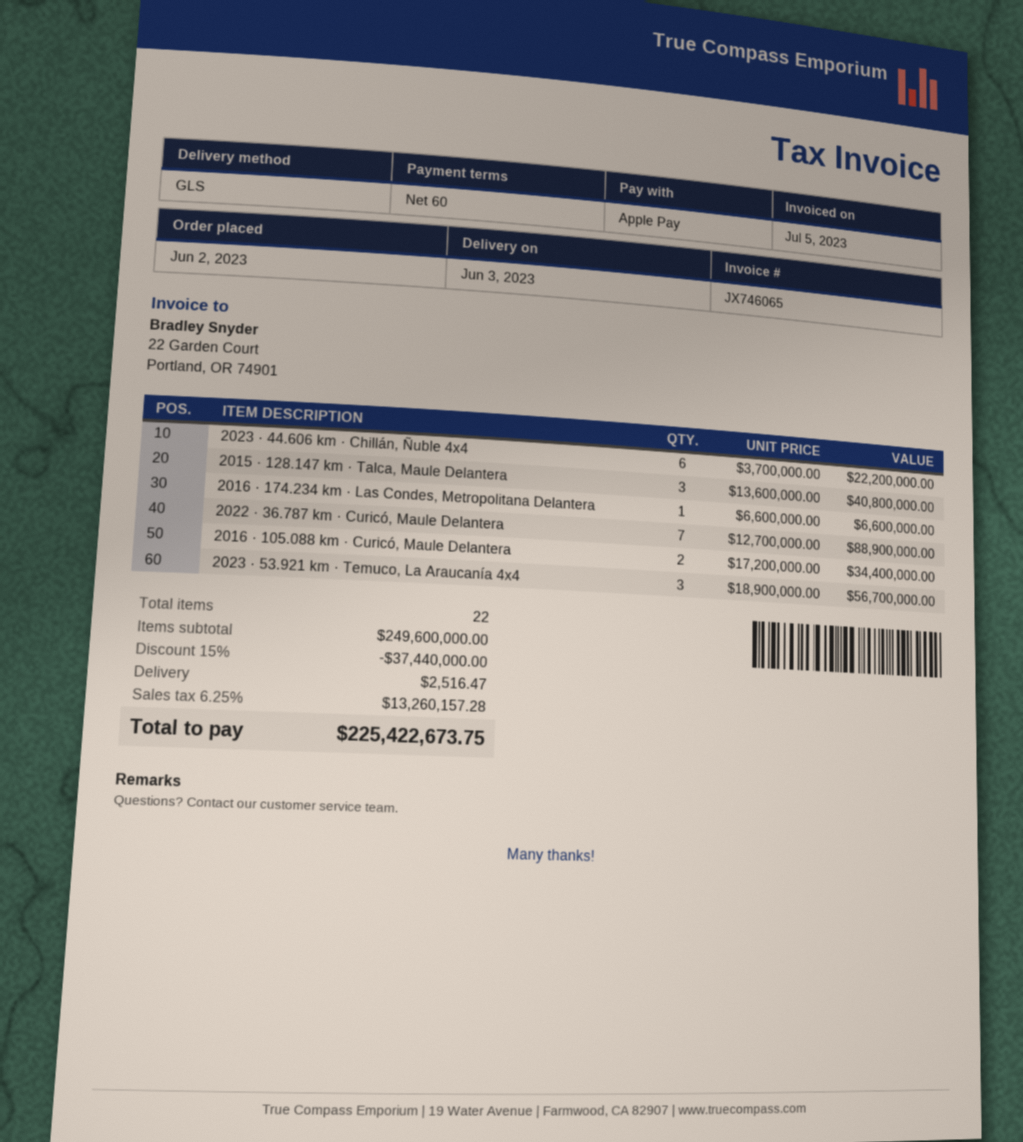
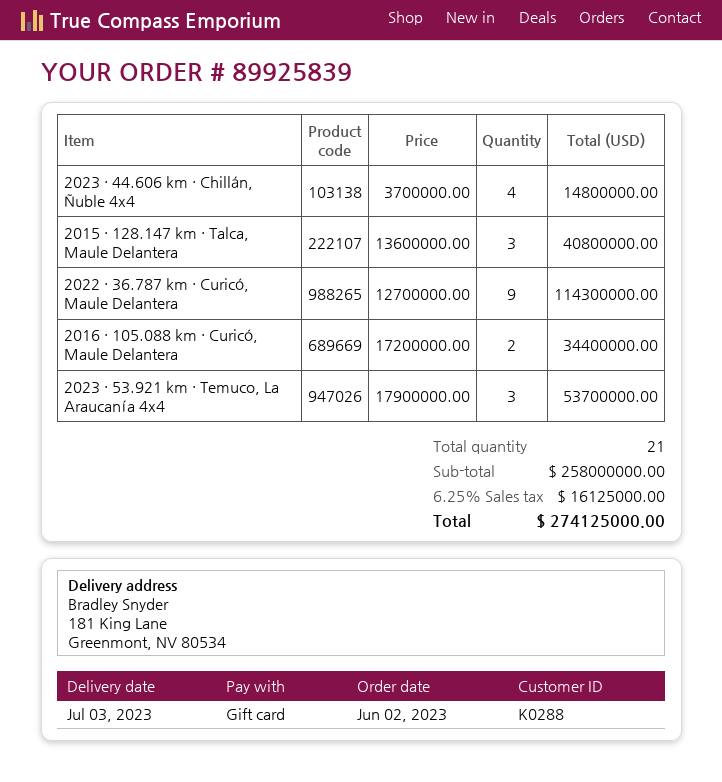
delivery date: 2023-06-03 -> 2023-07-03
payment method: Apple Pay -> gift card
2023 · 44.606 km · Chillán, Ñuble 4x4: 6 x 3700000.00 = 22200000.00 -> 4 x 3700000.00 = 14800000.00
2016 · 174.234 km · Las Condes, Metropolitana Delantera: 1 x 6600000.00 = 6600000.00 -> none
2022 · 36.787 km · Curicó, Maule Delantera: 7 x 12700000.00 = 88900000.00 -> 9 x 12700000.00 = 114300000.00
2023 · 53.921 km · Temuco, La Araucanía 4x4: 3 x 18900000.00 = 56700000.00 -> 3 x 17900000.00 = 53700000.00
total quantity: 22 -> 21
subtotal: 249600000.00 -> 258000000.00
discount: 15% = 37440000.00 -> none
shipping: 2516.47 -> none
tax: 6.25% = 13260157.28 -> 6.25% = 16125000.00
total: 225422673.75 -> 274125000.00

